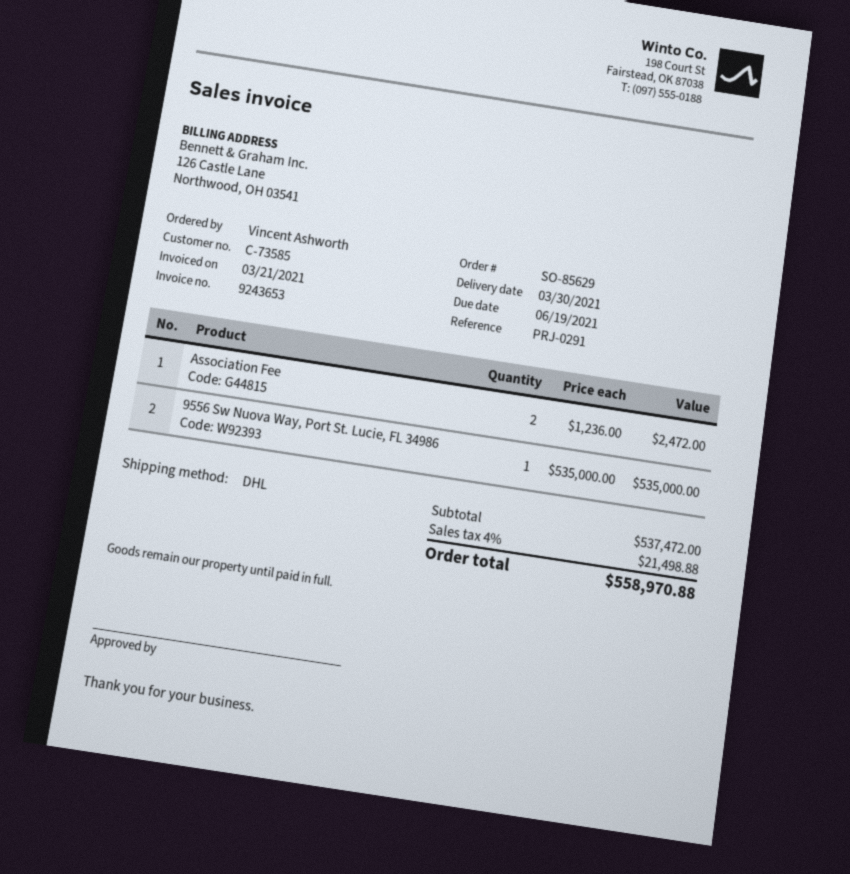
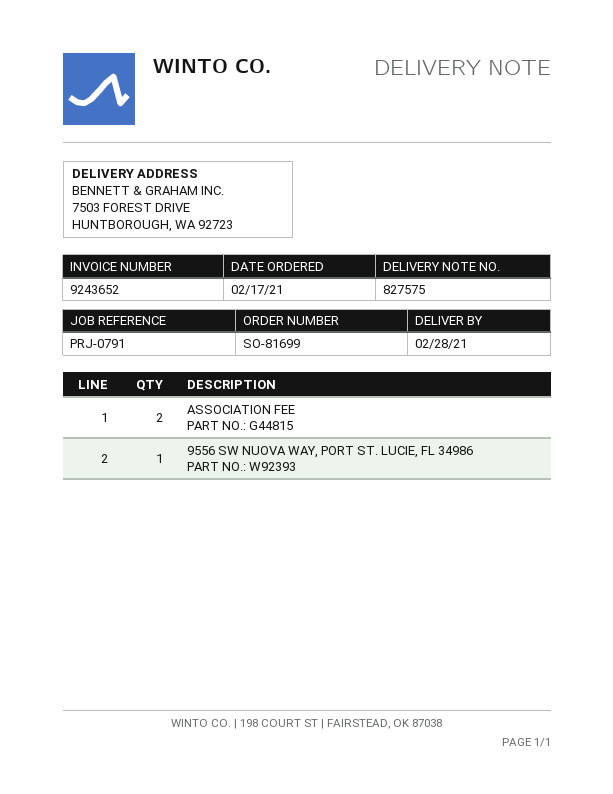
order number: SO-85629 -> SO-81699
delivery date: 2021-03-30 -> 2021-02-28
invoice number: 9243653 -> 9243652
reference: PRJ-0291 -> PRJ-0791

